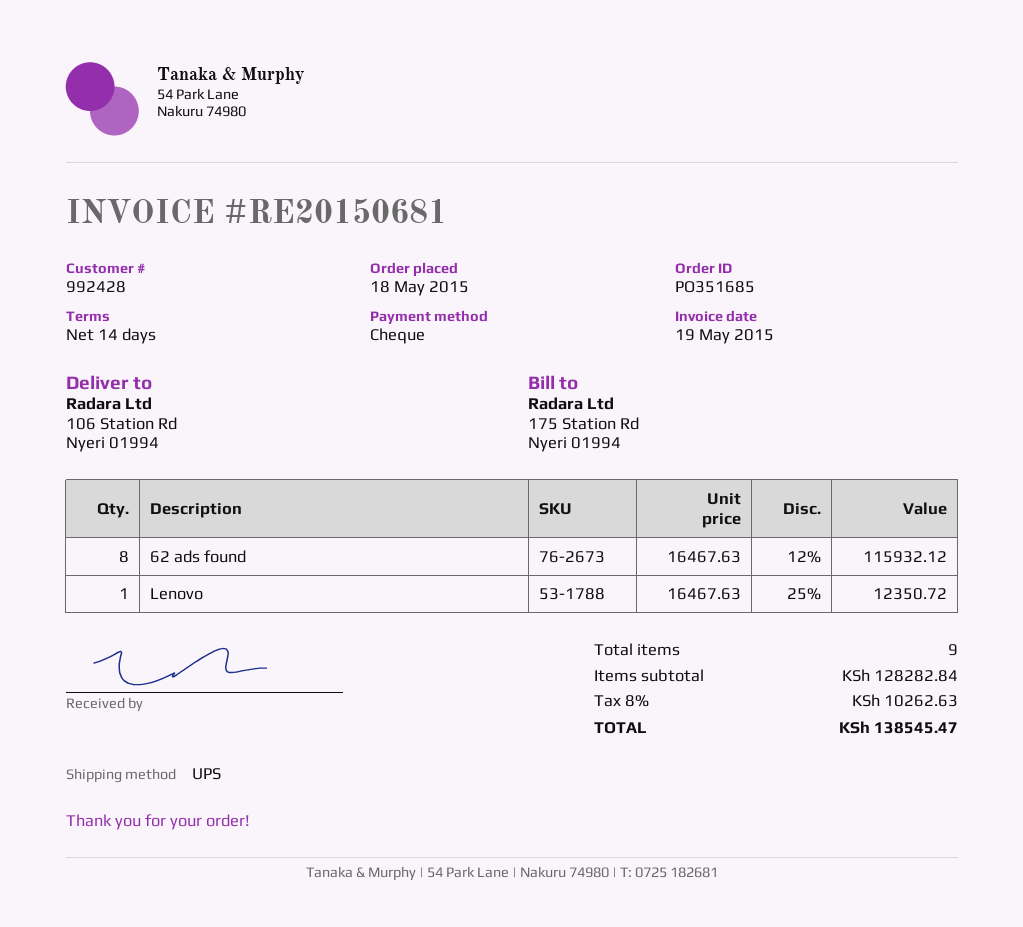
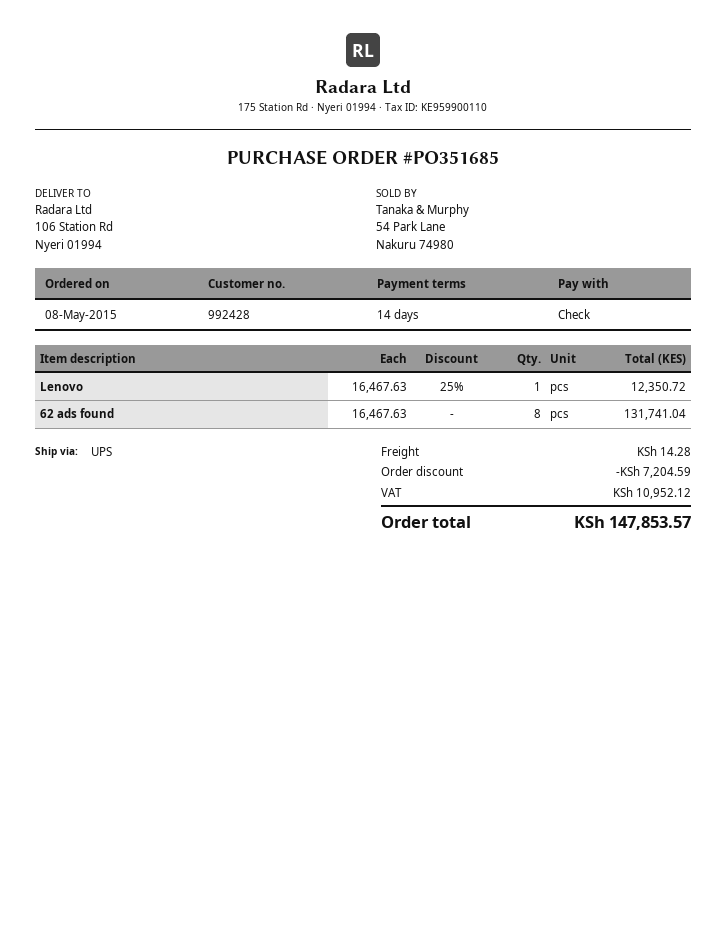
order date: 2015-05-18 -> 2015-05-08
62 ads found: 8 x 16467.63 - 12% = 115932.12 -> 8 x 16467.63 = 131741.04
discount: none -> 7204.59
shipping: none -> 14.28
tax: 10262.63 -> 10952.12
total: 138545.47 -> 147853.57

